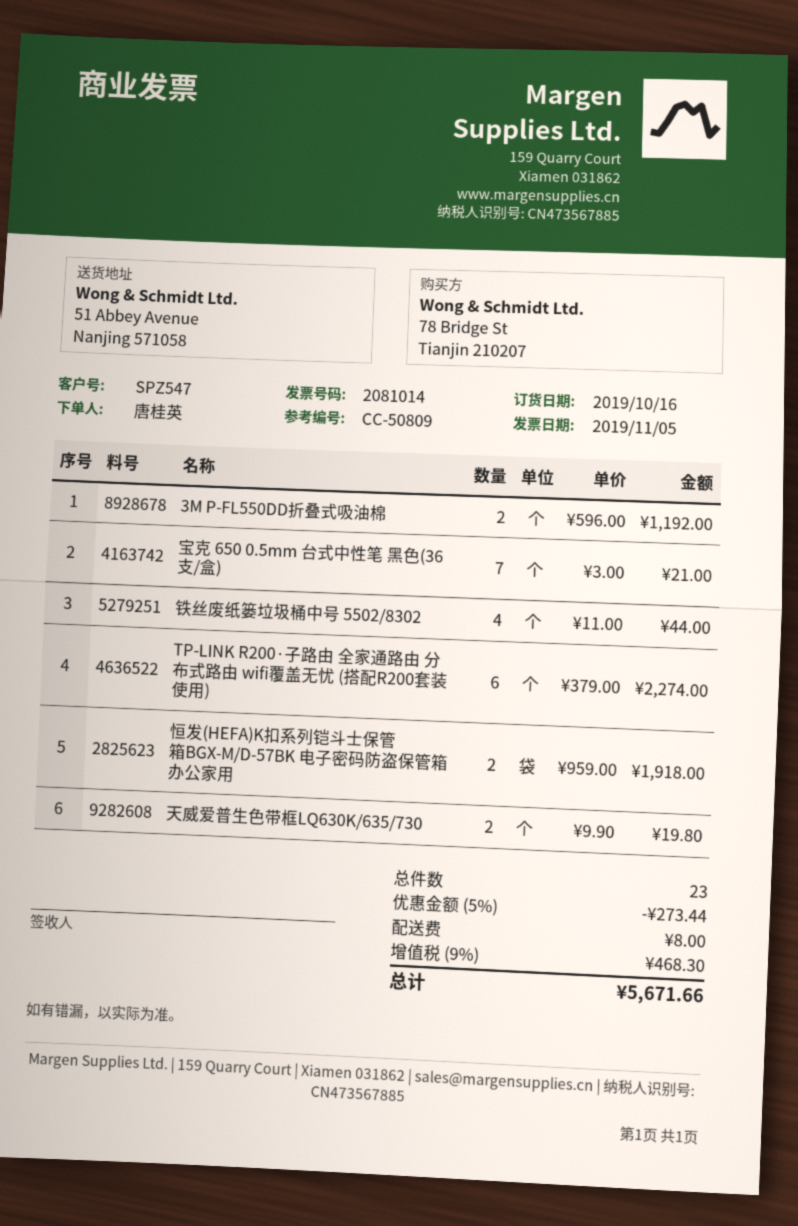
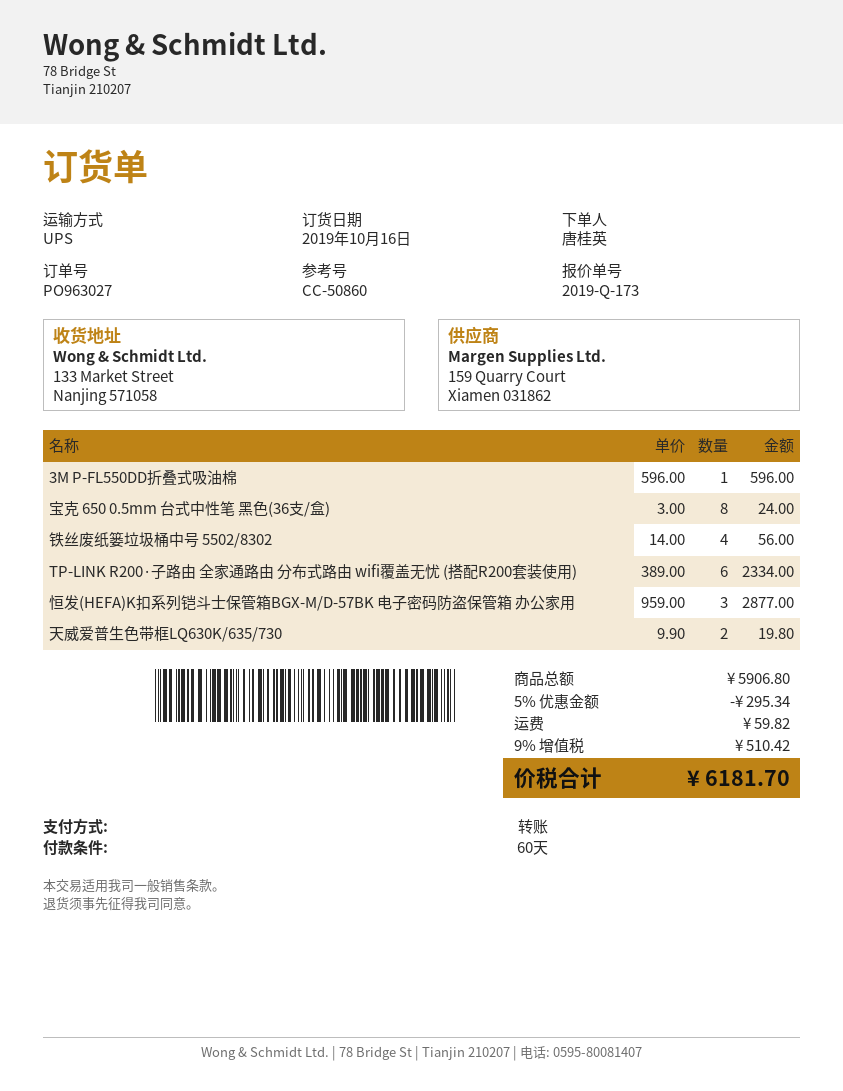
reference: CC-50809 -> CC-50860
ship to: 51 Abbey Avenue, Nanjing 571058 -> 133 Market Street, Nanjing 571058
3M P-FL550DD折叠式吸油棉: 2 x 596.00 = 1192.00 -> 1 x 596.00 = 596.00
宝克 650 0.5mm 台式中性笔 黑色(36支/盒): 7 x 3.00 = 21.00 -> 8 x 3.00 = 24.00
铁丝废纸篓垃圾桶中号 5502/8302: 4 x 11.00 = 44.00 -> 4 x 14.00 = 56.00
TP-LINK R200·子路由 全家通路由 分布式路由 wifi覆盖无忧 (搭配R200套装使用): 6 x 379.00 = 2274.00 -> 6 x 389.00 = 2334.00
恒发(HEFA)K扣系列铠斗士保管箱BGX-M/D-57BK 电子密码防盗保管箱 办公家用: 2 x 959.00 = 1918.00 -> 3 x 959.00 = 2877.00
discount: 5% = 273.44 -> 5% = 295.34
shipping: 8.00 -> 59.82
tax: 9% = 468.30 -> 9% = 510.42
total: 5671.66 -> 6181.70

